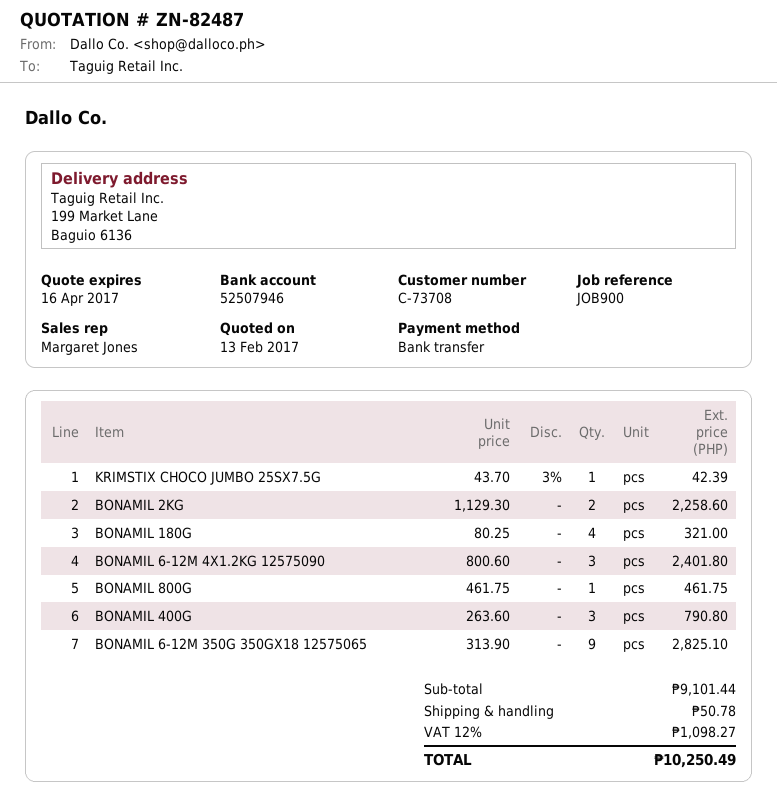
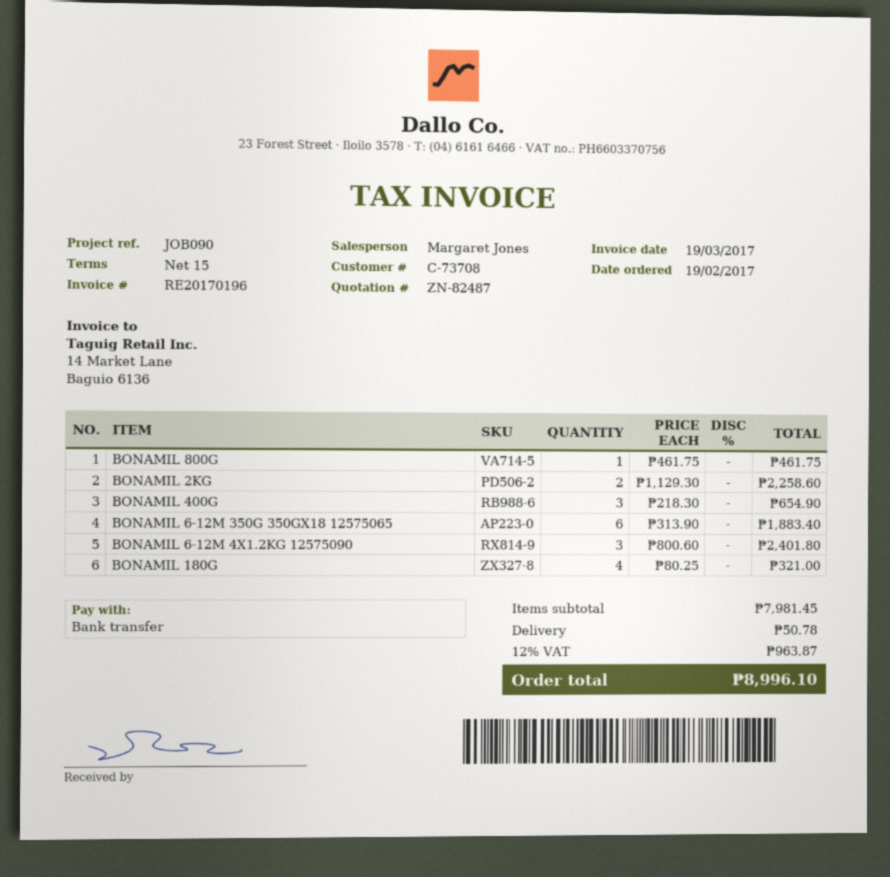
reference: JOB900 -> JOB090
KRIMSTIX CHOCO JUMBO 25SX7.5G: 1 x 43.70 - 3% = 42.39 -> none
BONAMIL 400G: 3 x 263.60 = 790.80 -> 3 x 218.30 = 654.90
BONAMIL 6-12M 350G 350GX18 12575065: 9 x 313.90 = 2825.10 -> 6 x 313.90 = 1883.40
subtotal: 9101.44 -> 7981.45
tax: 12% = 1098.27 -> 12% = 963.87
total: 10250.49 -> 8996.10

